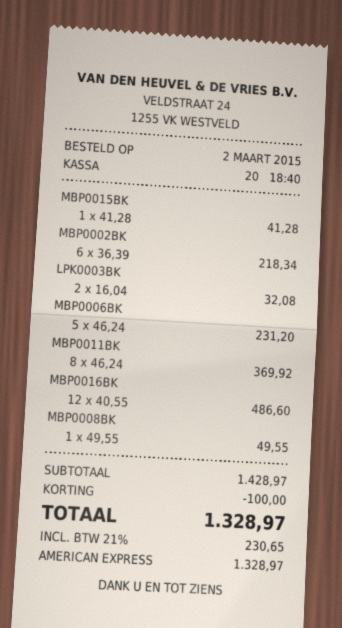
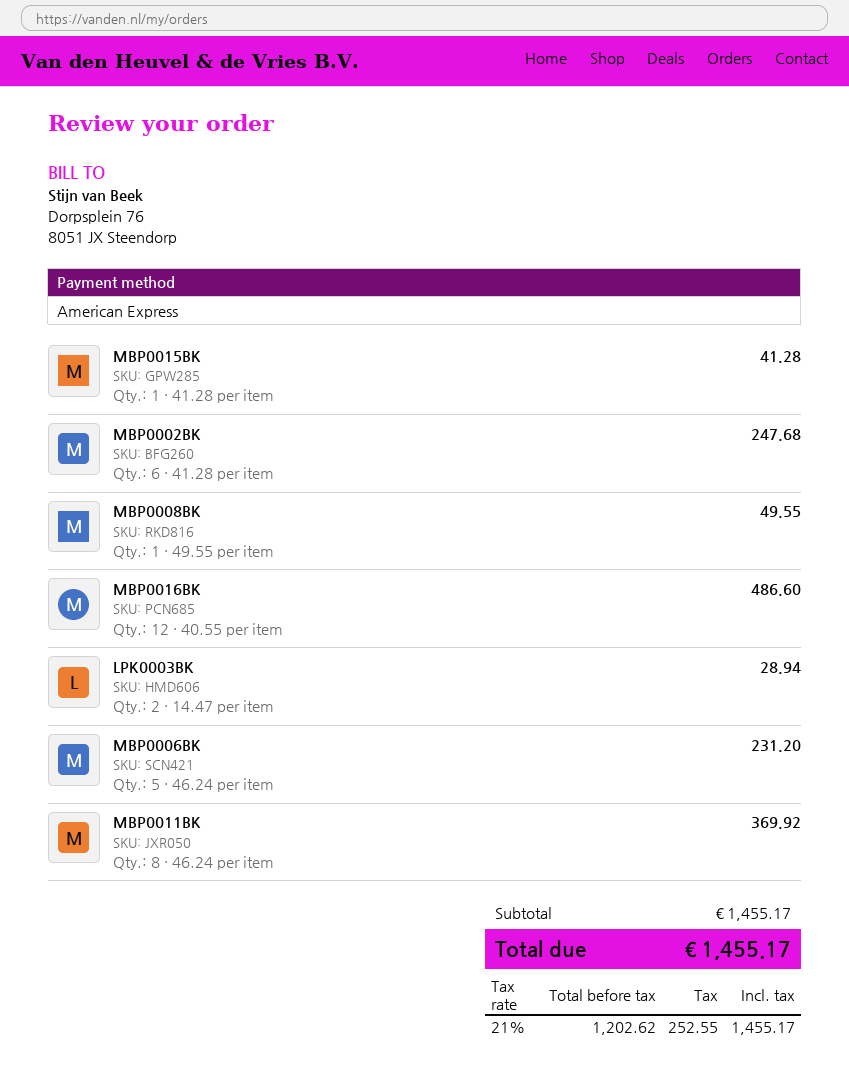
MBP0002BK: 6 x 36.39 = 218.34 -> 6 x 41.28 = 247.68
LPK0003BK: 2 x 16.04 = 32.08 -> 2 x 14.47 = 28.94
subtotal: 1428.97 -> 1455.17
discount: 100.00 -> none
tax: 21% = 230.65 -> 21% = 252.55
total: 1328.97 -> 1455.17

